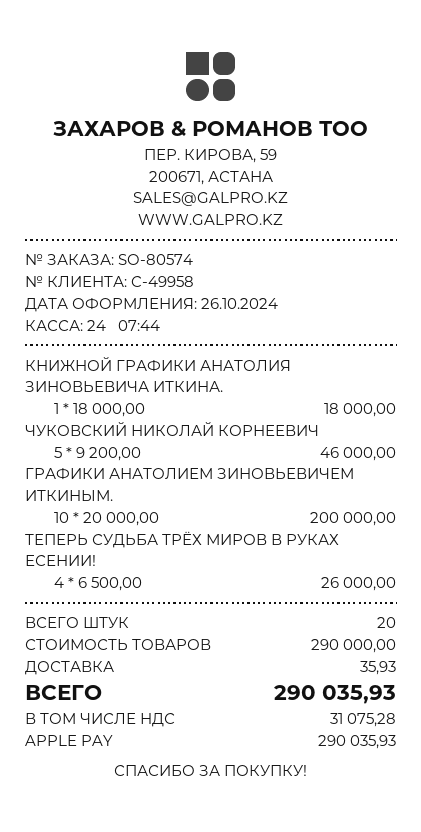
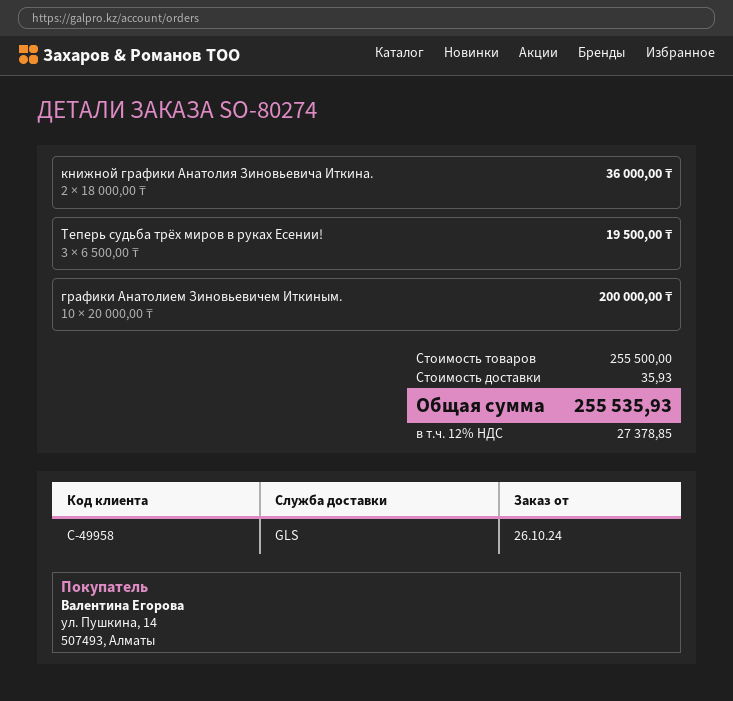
order number: SO-80574 -> SO-80274
КНИЖНОЙ ГРАФИКИ АНАТОЛИЯ ЗИНОВЬЕВИЧА ИТКИНА.: 1 x 18000.00 = 18000.00 -> 2 x 18000.00 = 36000.00
ЧУКОВСКИЙ НИКОЛАЙ КОРНЕЕВИЧ: 5 x 9200.00 = 46000.00 -> none
ТЕПЕРЬ СУДЬБА ТРЁХ МИРОВ В РУКАХ ЕСЕНИИ!: 4 x 6500.00 = 26000.00 -> 3 x 6500.00 = 19500.00
subtotal: 290000.00 -> 255500.00
tax: 31075.28 -> 27378.85
total: 290035.93 -> 255535.93

